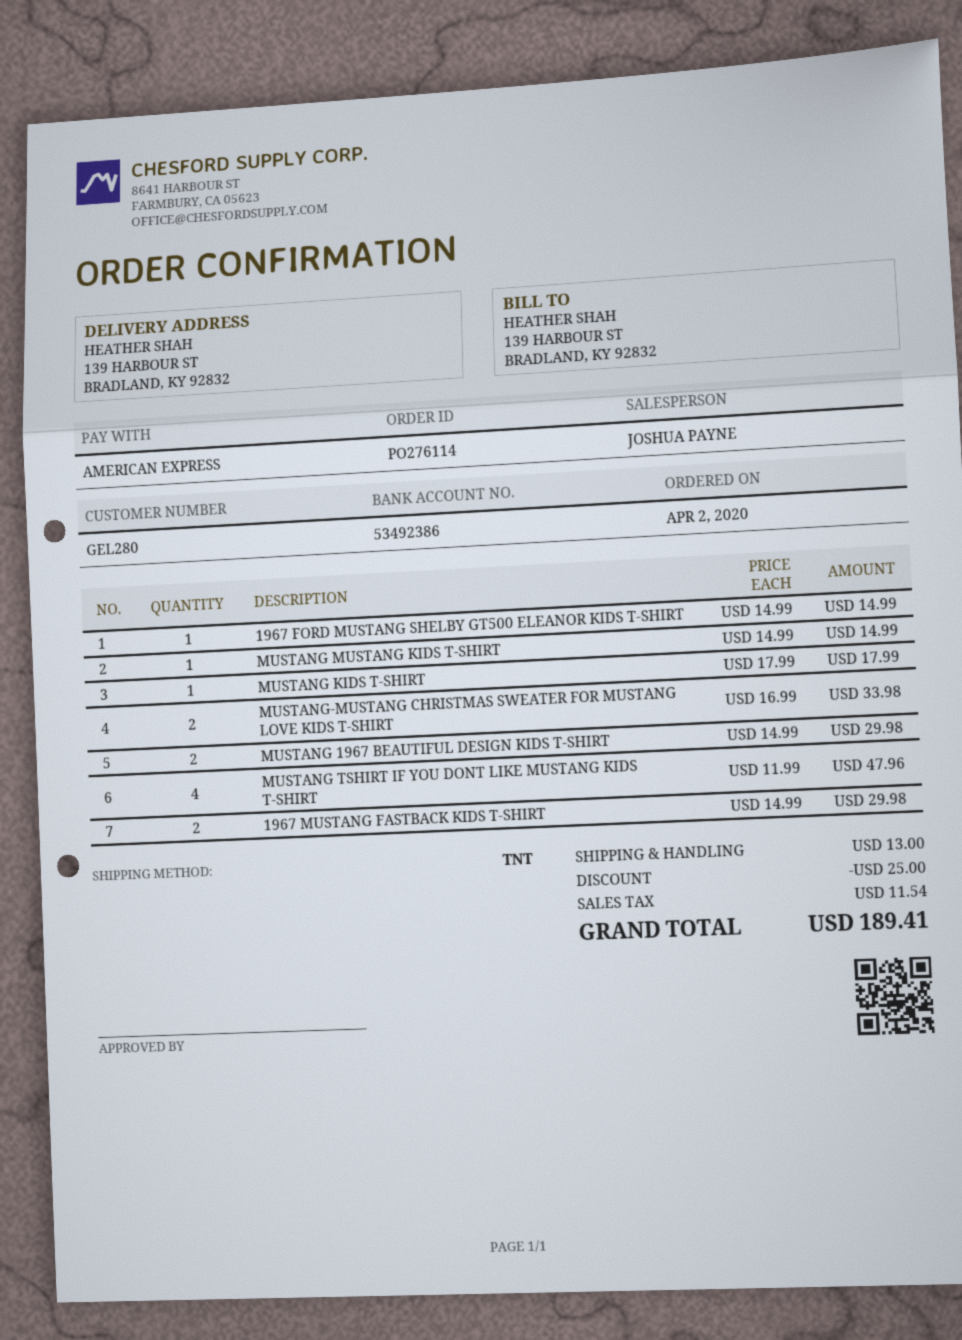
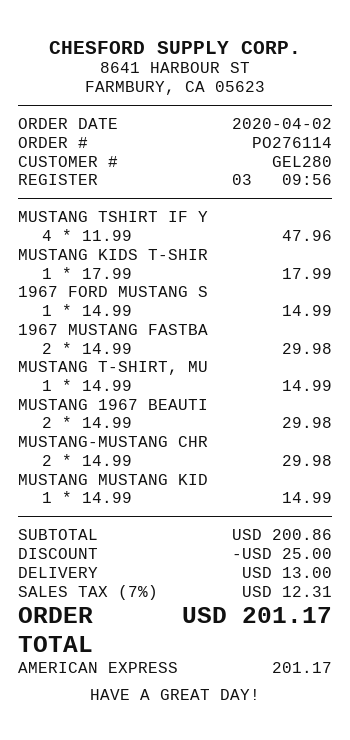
MUSTANG-MUSTANG CHRISTMAS SWEATER FOR MUSTANG LOVE KIDS T-SHIRT: 2 x 16.99 = 33.98 -> 2 x 14.99 = 29.98
MUSTANG T-SHIRT, MU: none -> 1 x 14.99 = 14.99
tax: 11.54 -> 12.31
total: 189.41 -> 201.17

